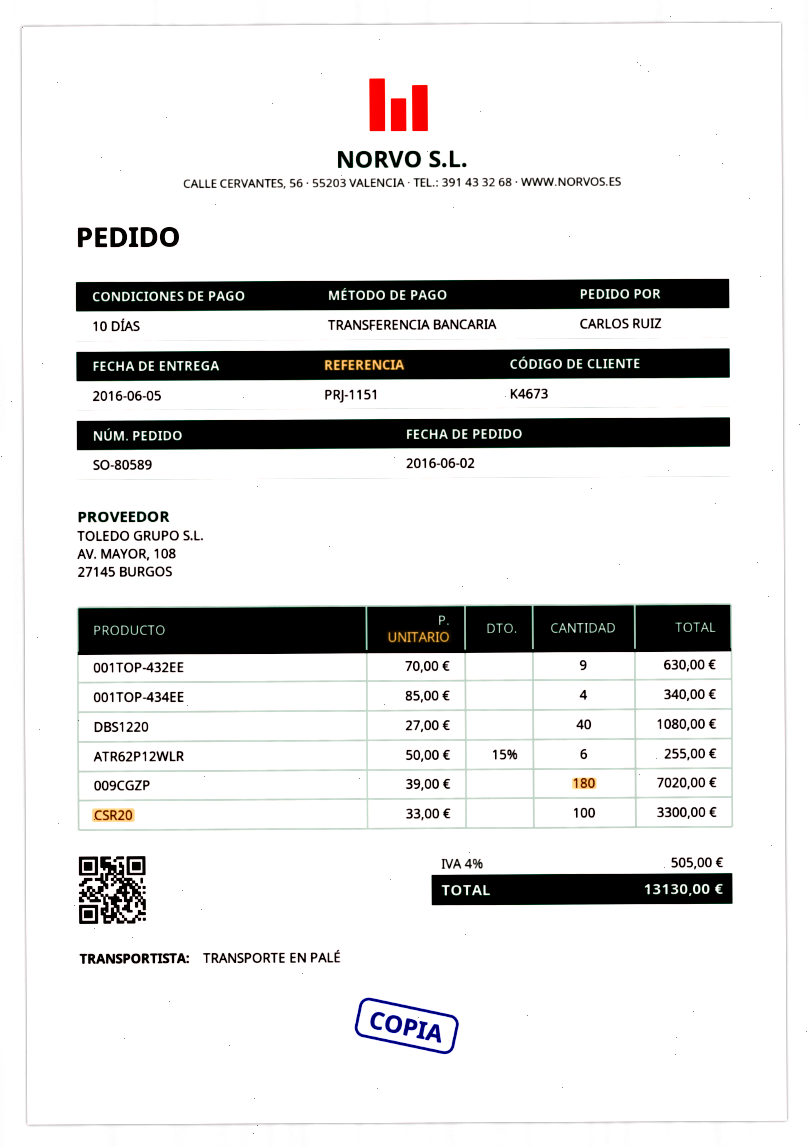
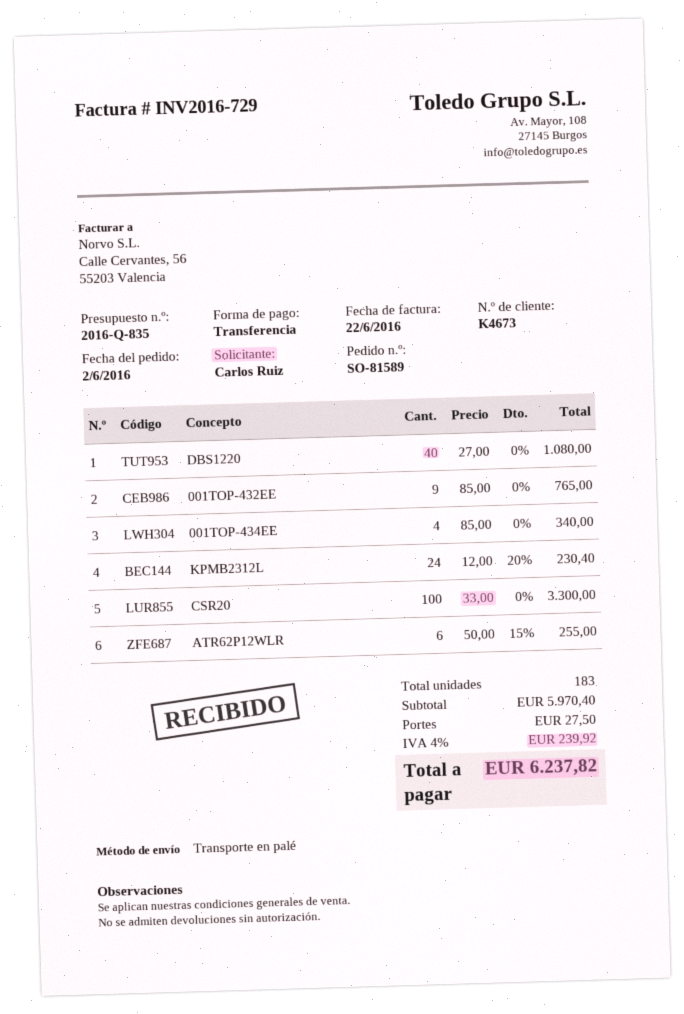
order number: SO-80589 -> SO-81589
001TOP-432EE: 9 x 70.00 = 630.00 -> 9 x 85.00 = 765.00
009CGZP: 180 x 39.00 = 7020.00 -> none
KPMB2312L: none -> 24 x 12.00 - 20% = 230.40
shipping: none -> 27.50
tax: 4% = 505.00 -> 4% = 239.92
total: 13130.00 -> 6237.82

